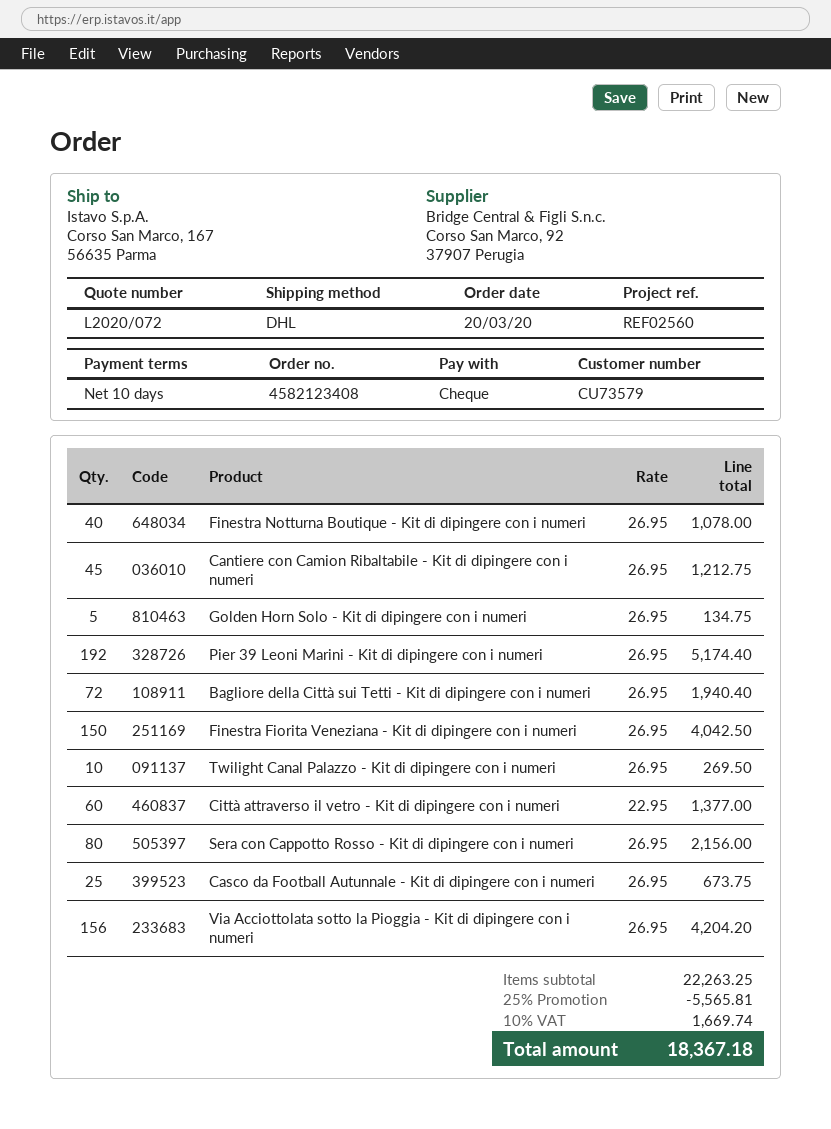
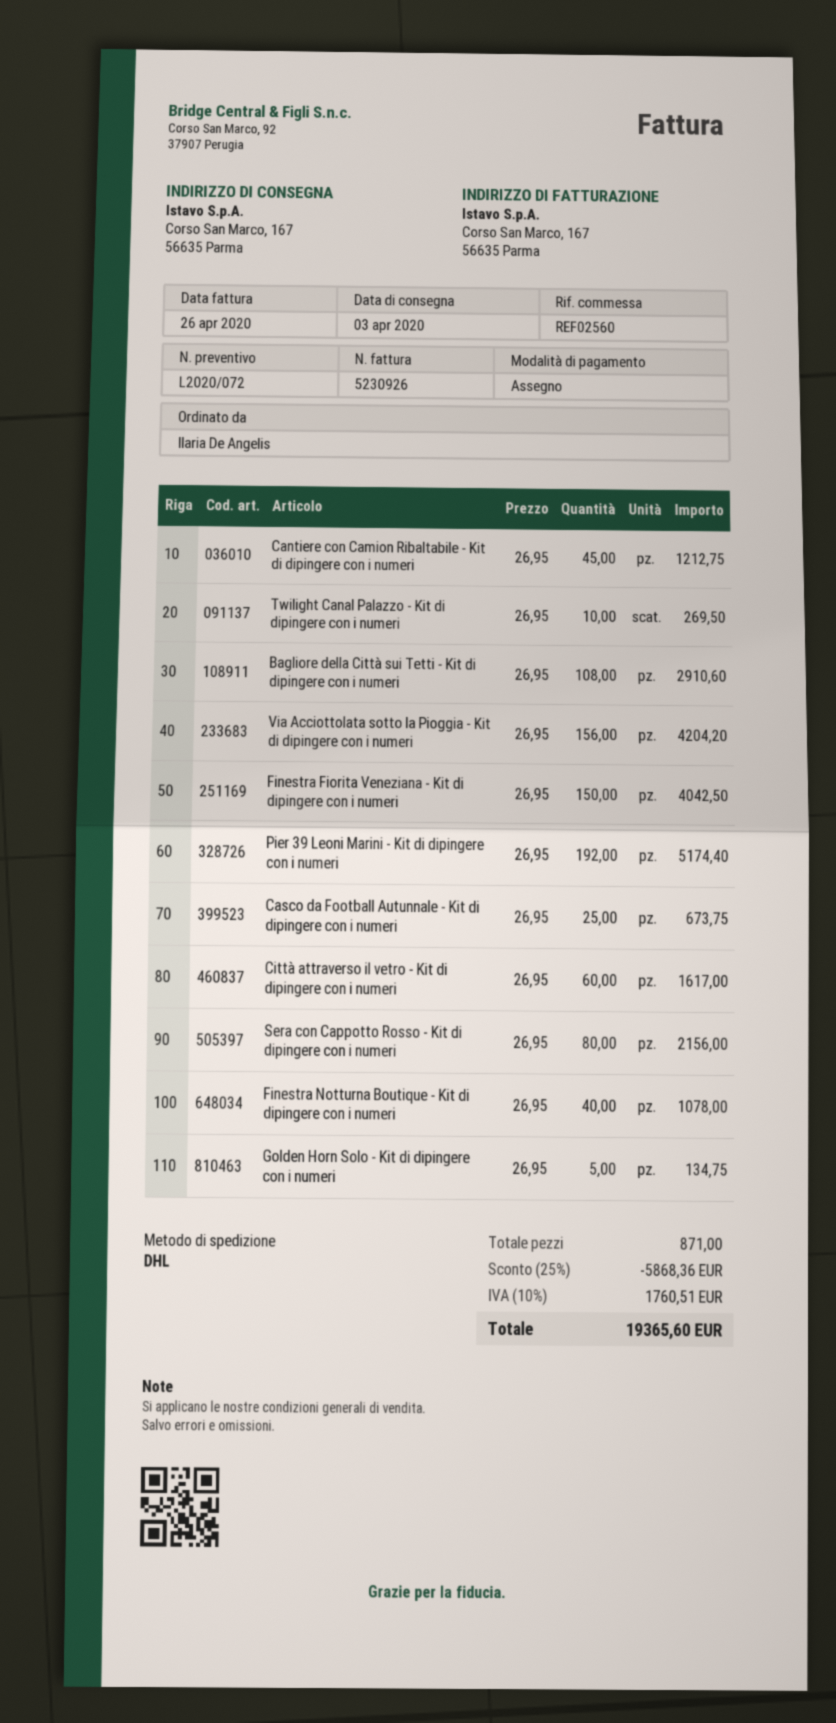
Bagliore della Città sui Tetti - Kit di dipingere con i numeri: 72 x 26.95 = 1940.40 -> 108 x 26.95 = 2910.60
Città attraverso il vetro - Kit di dipingere con i numeri: 60 x 22.95 = 1377.00 -> 60 x 26.95 = 1617.00
discount: 25% = 5565.81 -> 25% = 5868.36
tax: 10% = 1669.74 -> 10% = 1760.51
total: 18367.18 -> 19365.60

